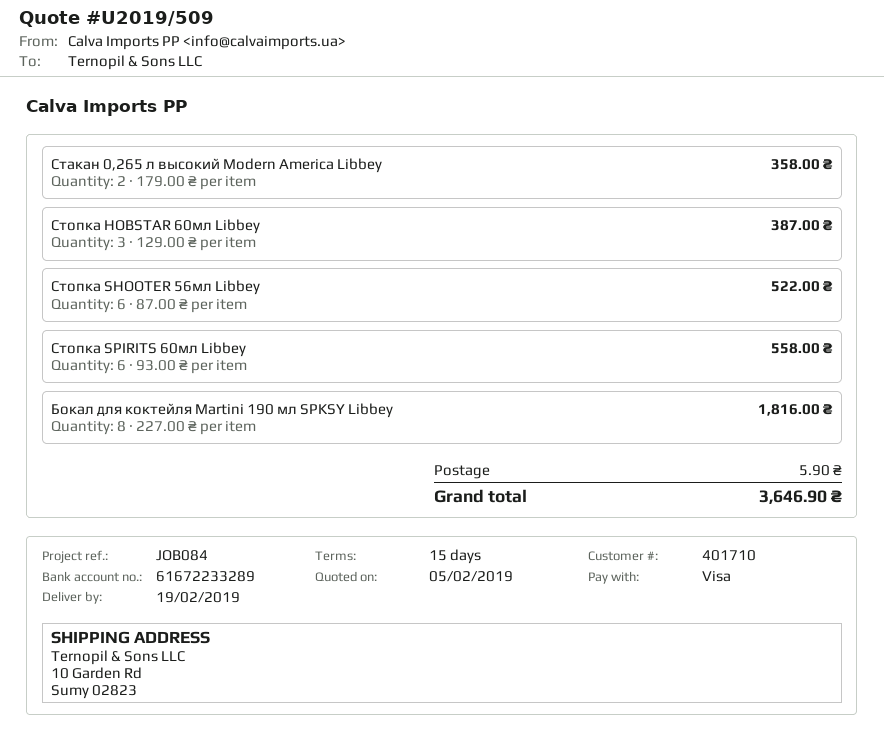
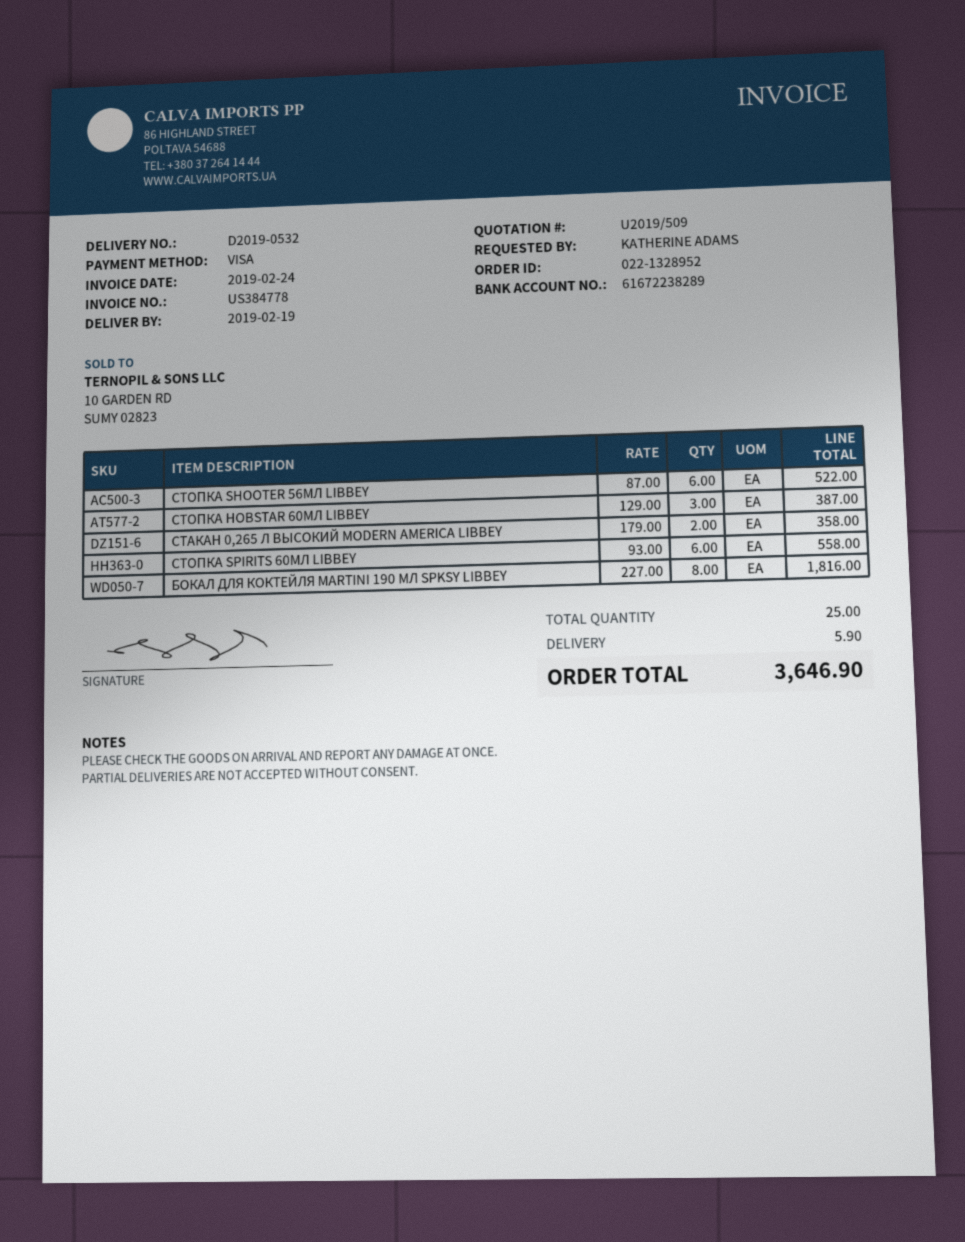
bank account: 61672233289 -> 61672238289

